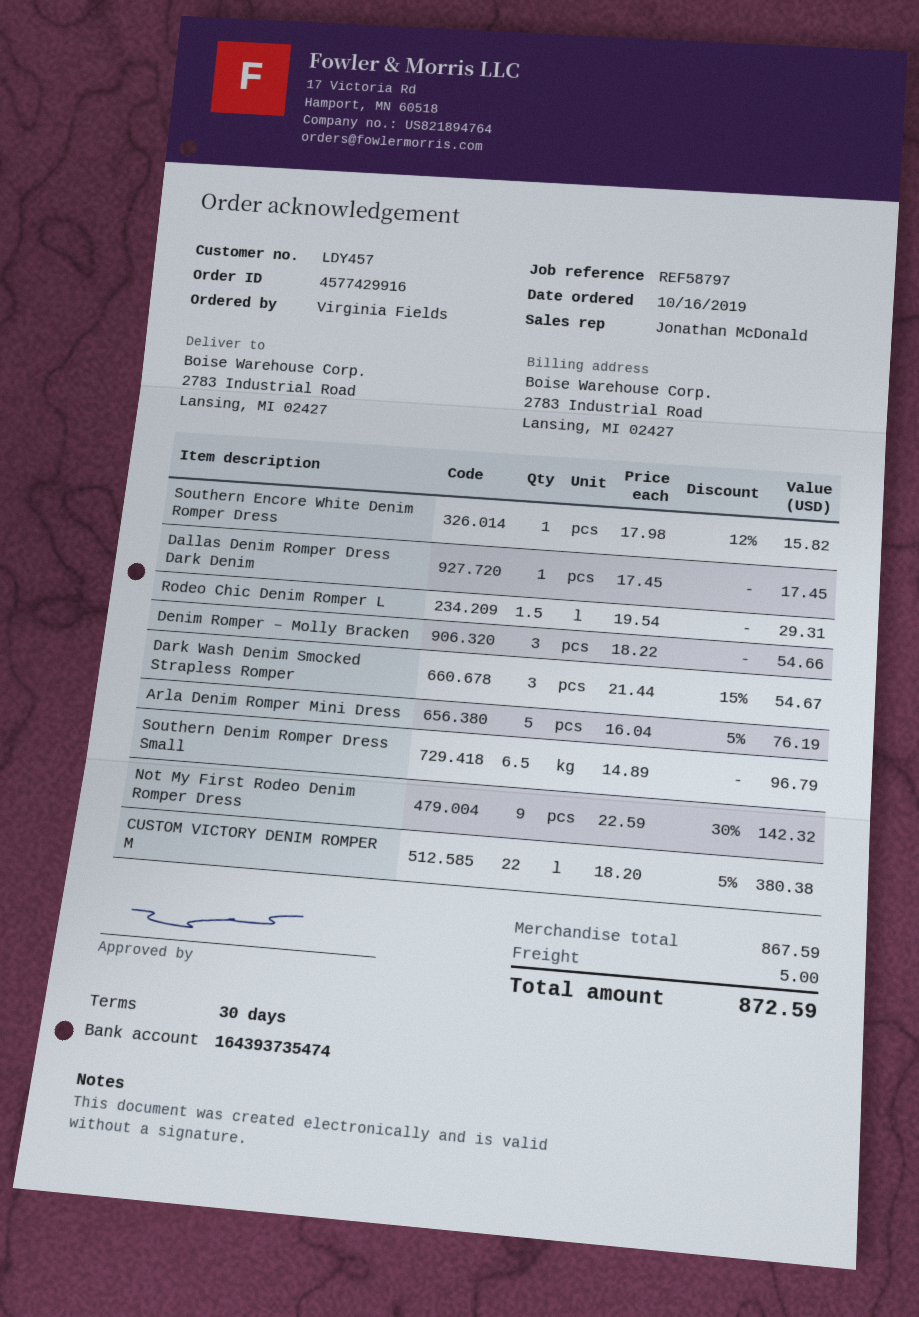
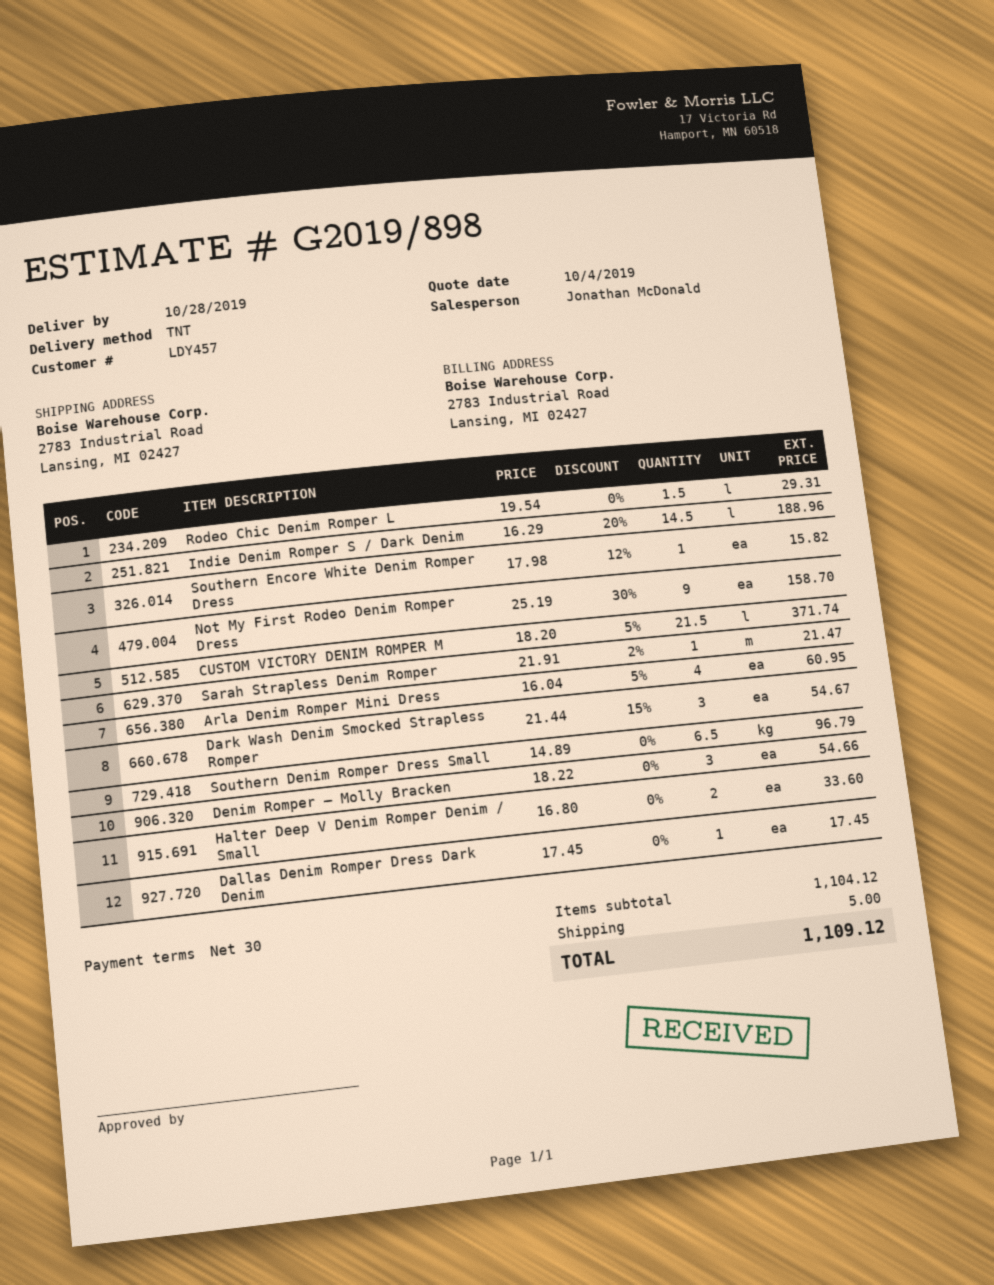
Arla Denim Romper Mini Dress: 5 x 16.04 - 5% = 76.19 -> 4 x 16.04 - 5% = 60.95
Not My First Rodeo Denim Romper Dress: 9 x 22.59 - 30% = 142.32 -> 9 x 25.19 - 30% = 158.70
CUSTOM VICTORY DENIM ROMPER M: 22 x 18.20 - 5% = 380.38 -> 21.5 x 18.20 - 5% = 371.74
Indie Denim Romper S / Dark Denim: none -> 14.5 x 16.29 - 20% = 188.96
Sarah Strapless Denim Romper: none -> 1 x 21.91 - 2% = 21.47
Halter Deep V Denim Romper Denim / Small: none -> 2 x 16.80 = 33.60
subtotal: 867.59 -> 1104.12
total: 872.59 -> 1109.12

